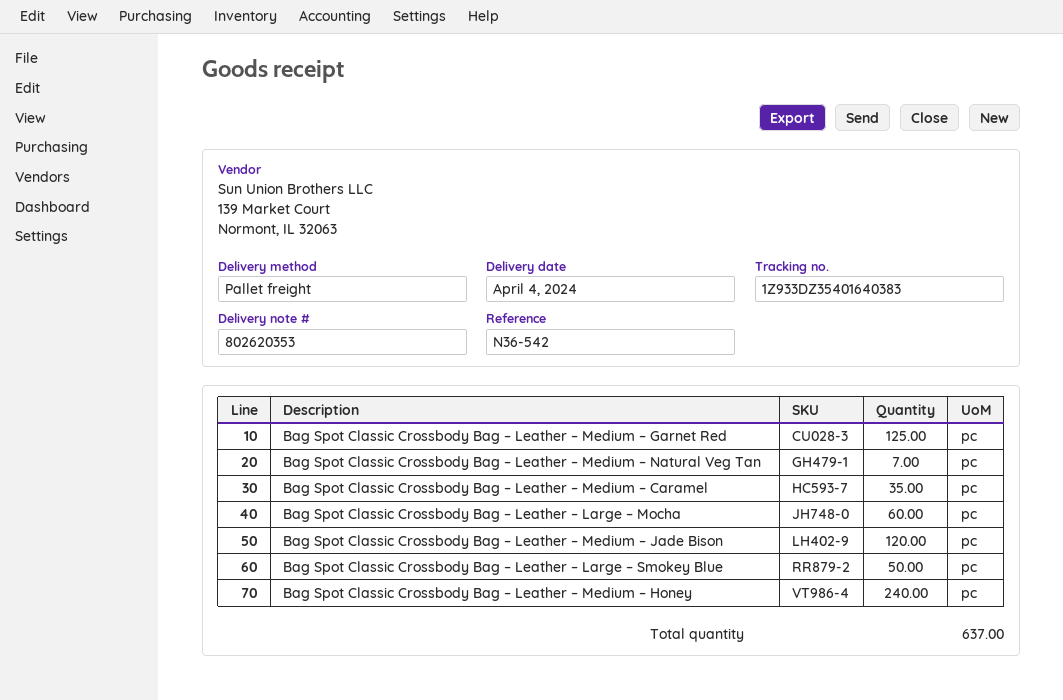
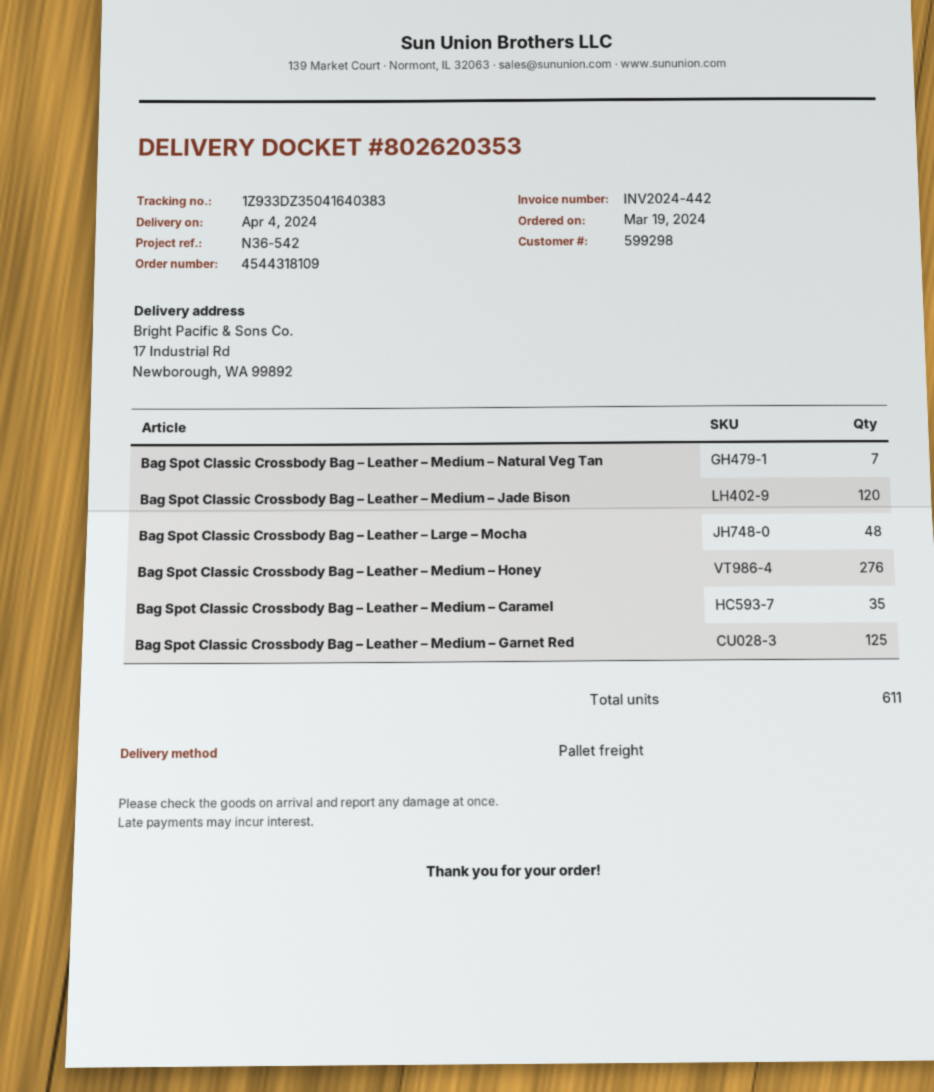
tracking number: 1Z933DZ35401640383 -> 1Z933DZ35041640383
Bag Spot Classic Crossbody Bag – Leather – Large – Mocha: 60 -> 48
Bag Spot Classic Crossbody Bag – Leather – Large – Smokey Blue: 50 -> none
Bag Spot Classic Crossbody Bag – Leather – Medium – Honey: 240 -> 276
total quantity: 637 -> 611

